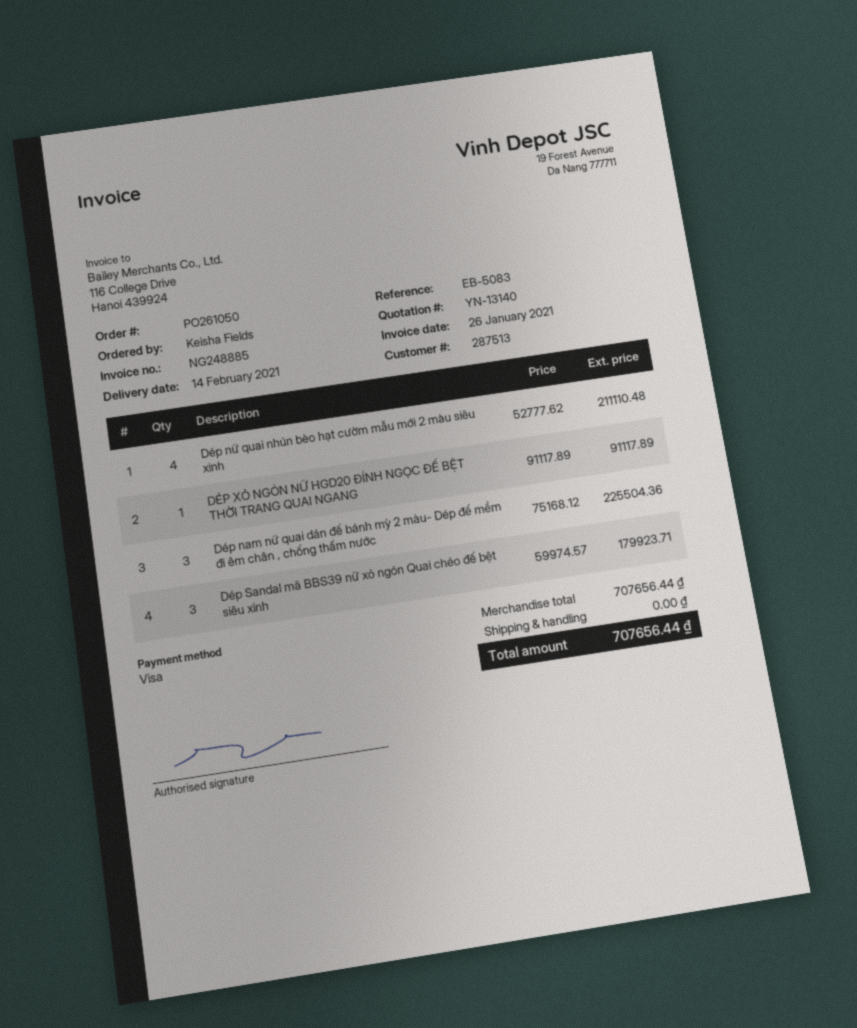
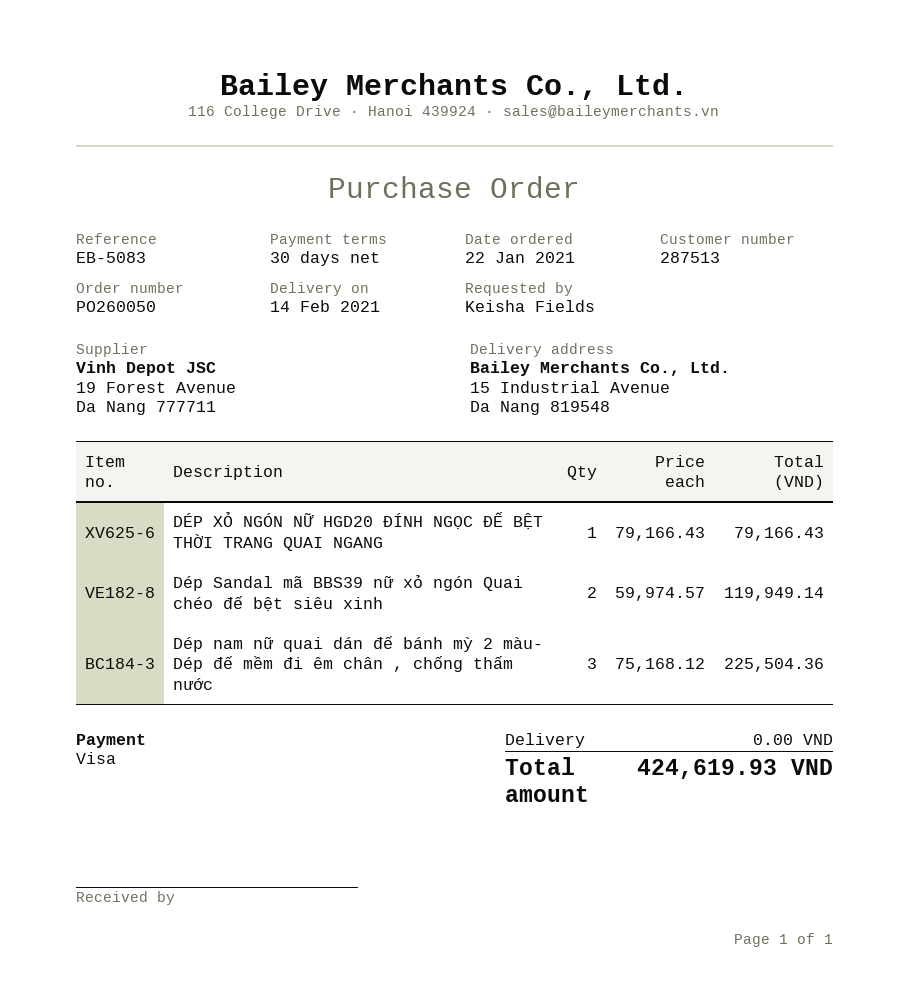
order number: PO261050 -> PO260050
Dép nữ quai nhún bèo hạt cườm mẫu mới 2 màu siêu xinh: 4 x 52777.62 = 211110.48 -> none
DÉP XỎ NGÓN NỮ HGD20 ĐÍNH NGỌC ĐẾ BỆT THỜI TRANG QUAI NGANG: 1 x 91117.89 = 91117.89 -> 1 x 79166.43 = 79166.43
Dép Sandal mã BBS39 nữ xỏ ngón Quai chéo đế bệt siêu xinh: 3 x 59974.57 = 179923.71 -> 2 x 59974.57 = 119949.14
total: 707656.44 -> 424619.93

